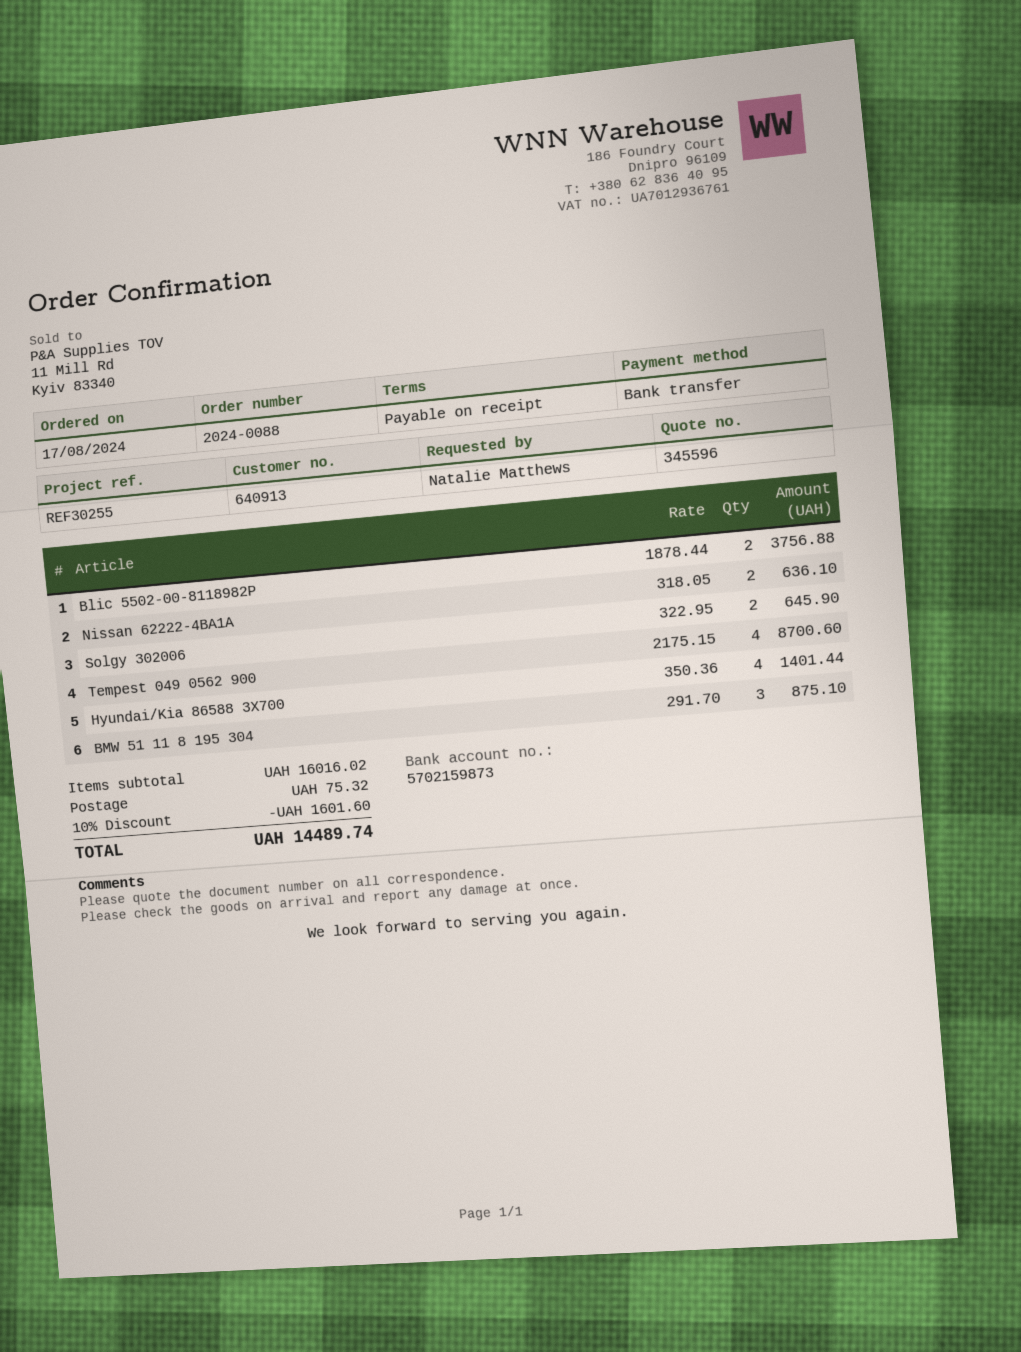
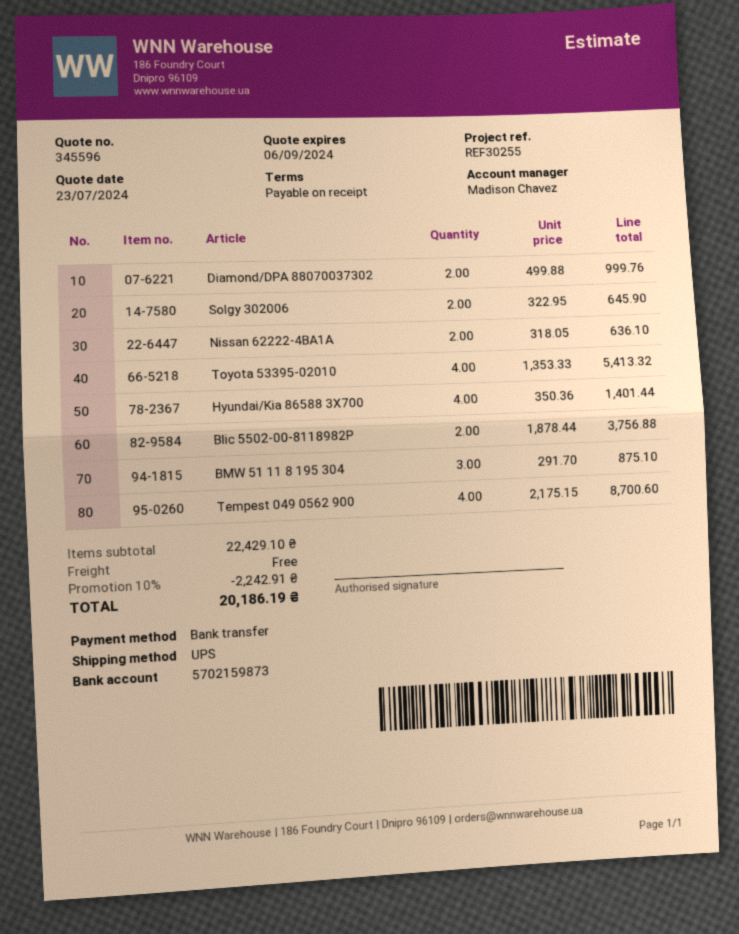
Diamond/DPA 88070037302: none -> 2 x 499.88 = 999.76
Toyota 53395-02010: none -> 4 x 1353.33 = 5413.32
subtotal: 16016.02 -> 22429.10
discount: 10% = 1601.60 -> 10% = 2242.91
shipping: 75.32 -> 0.00
total: 14489.74 -> 20186.19

